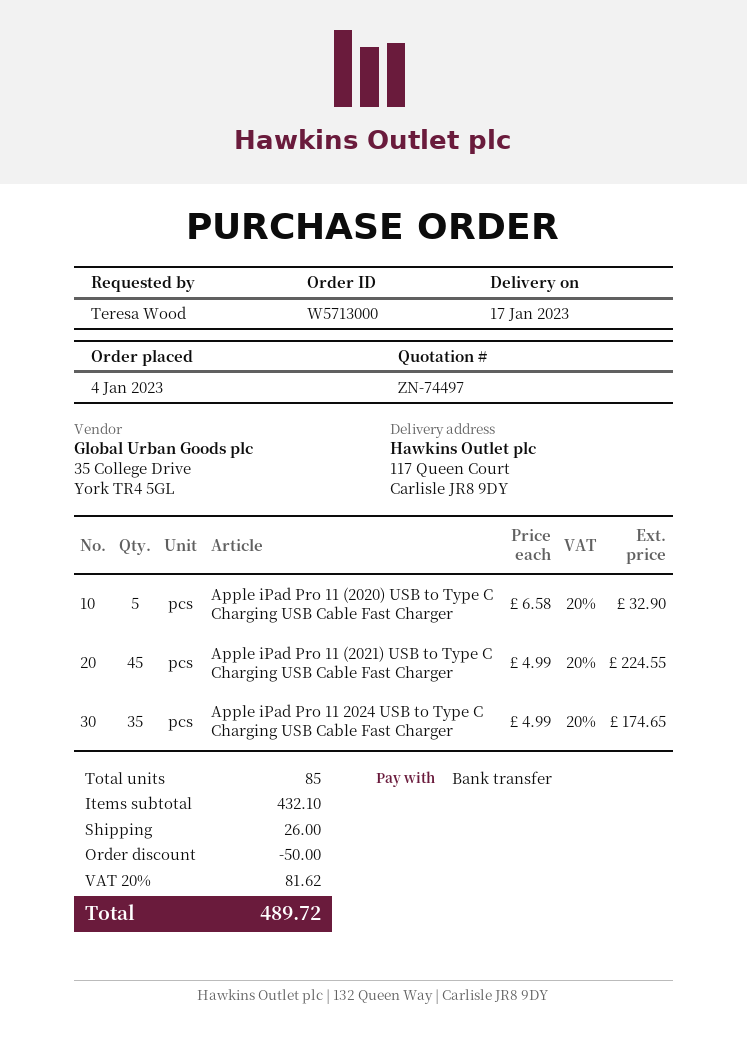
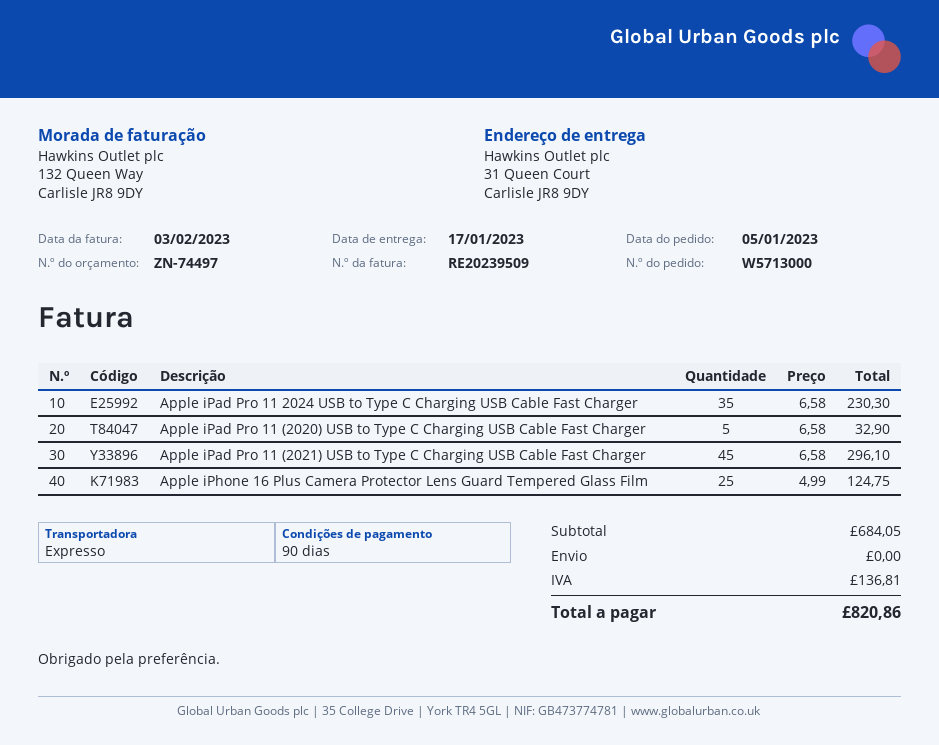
order date: 2023-01-04 -> 2023-01-05
ship to: 117 Queen Court, Carlisle JR8 9DY -> 31 Queen Court, Carlisle JR8 9DY
Apple iPad Pro 11 (2021) USB to Type C Charging USB Cable Fast Charger: 45 x 4.99 = 224.55 -> 45 x 6.58 = 296.10
Apple iPad Pro 11 2024 USB to Type C Charging USB Cable Fast Charger: 35 x 4.99 = 174.65 -> 35 x 6.58 = 230.30
Apple iPhone 16 Plus Camera Protector Lens Guard Tempered Glass Film: none -> 25 x 4.99 = 124.75
subtotal: 432.10 -> 684.05
discount: 50.00 -> none
shipping: 26.00 -> 0.00
tax: 81.62 -> 136.81
total: 489.72 -> 820.86

